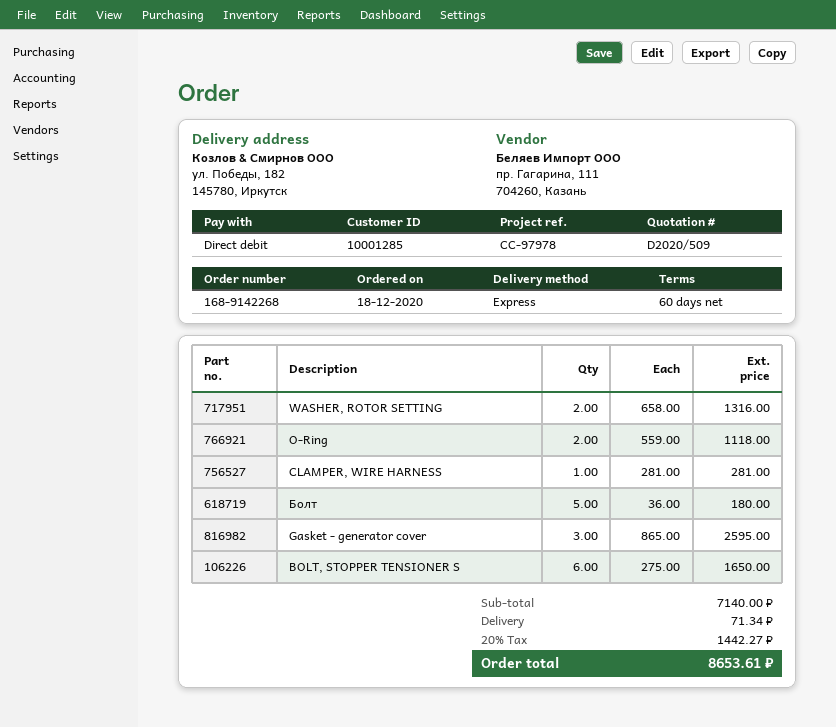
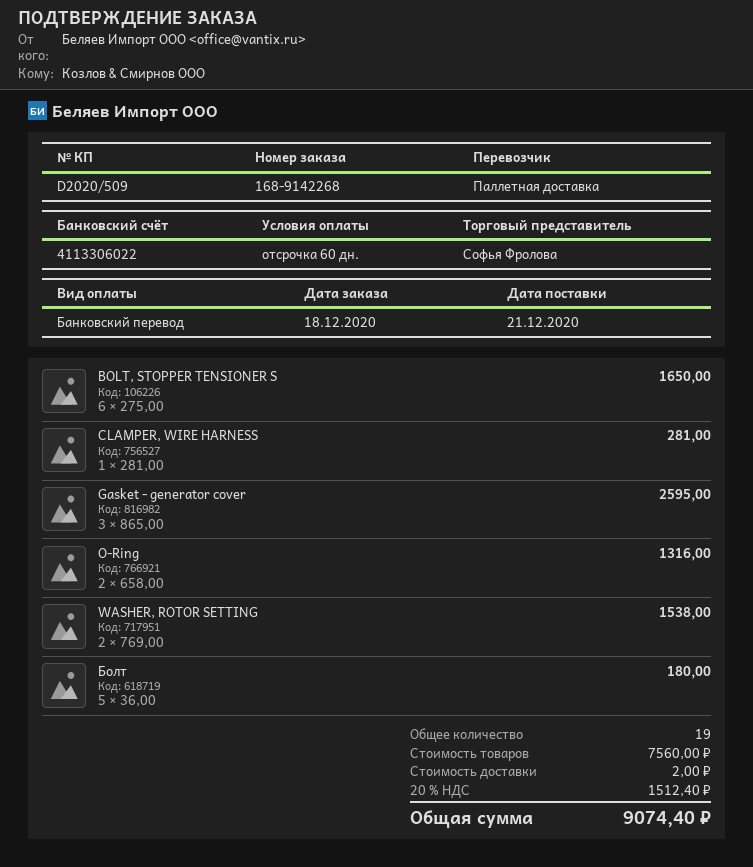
payment method: direct debit -> bank transfer
shipping method: express -> pallet freight
WASHER, ROTOR SETTING: 2 x 658.00 = 1316.00 -> 2 x 769.00 = 1538.00
O-Ring: 2 x 559.00 = 1118.00 -> 2 x 658.00 = 1316.00
subtotal: 7140.00 -> 7560.00
shipping: 71.34 -> 2.00
tax: 20% = 1442.27 -> 20% = 1512.40
total: 8653.61 -> 9074.40

